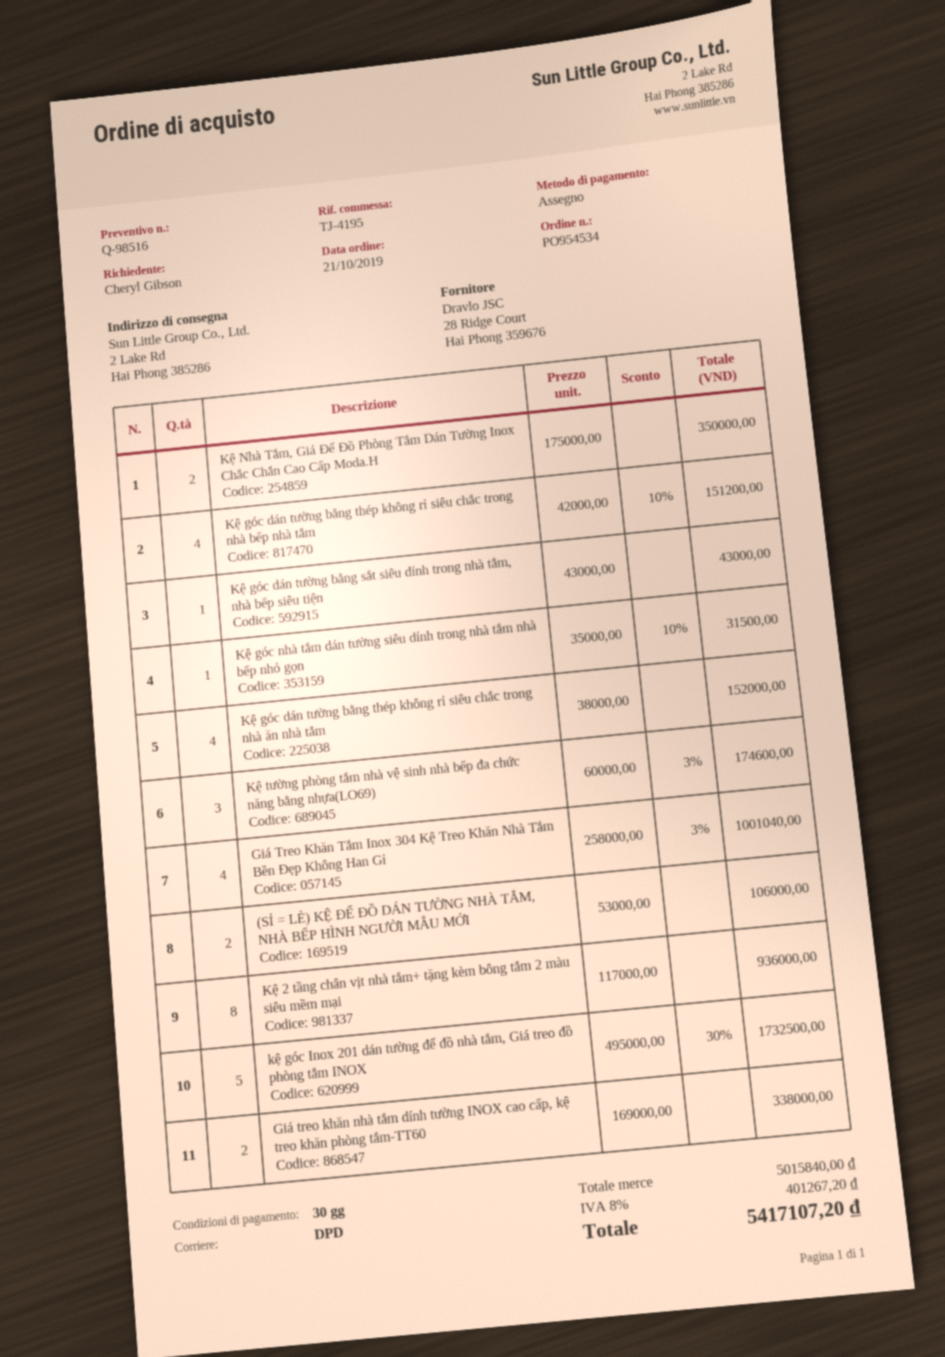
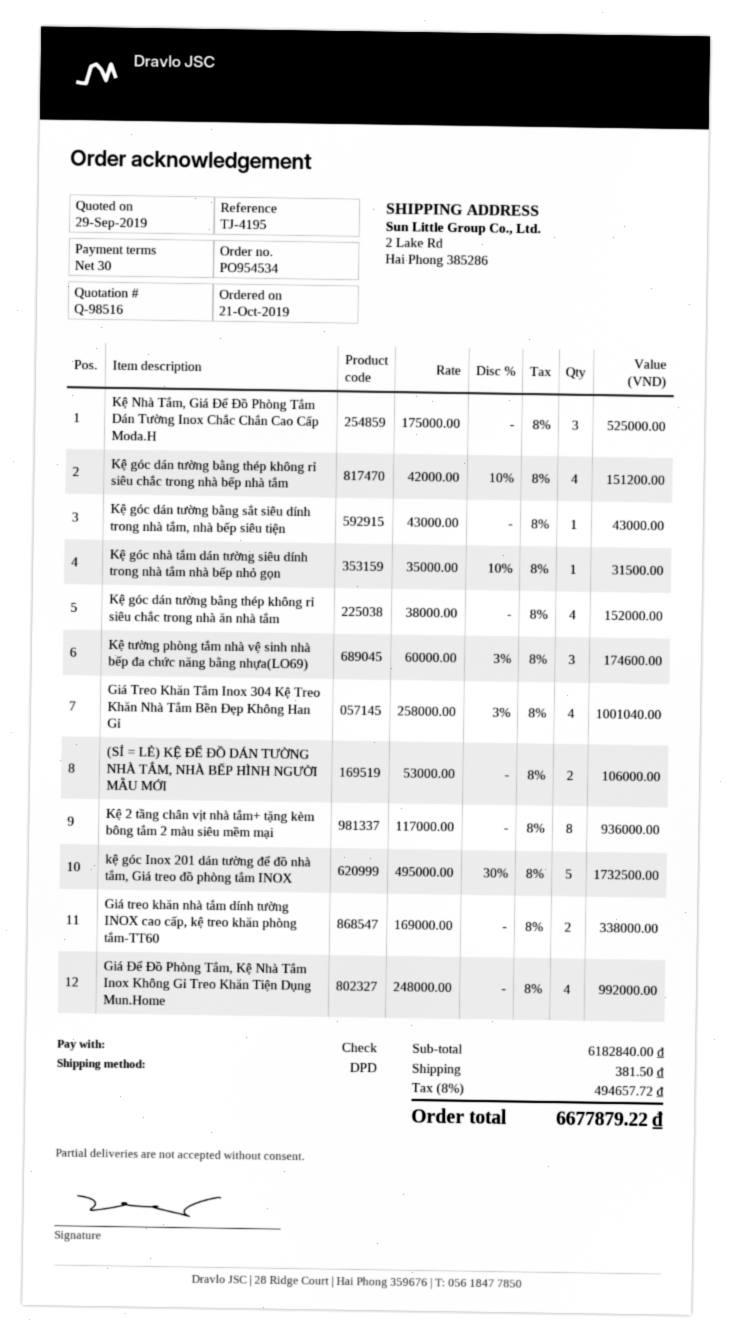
Kệ Nhà Tắm, Giá Để Đồ Phòng Tắm Dán Tường Inox Chắc Chắn Cao Cấp Moda.H: 2 x 175000.00 = 350000.00 -> 3 x 175000.00 = 525000.00
Giá Để Đồ Phòng Tắm, Kệ Nhà Tắm Inox Không Gỉ Treo Khăn Tiện Dụng Mun.Home: none -> 4 x 248000.00 = 992000.00
subtotal: 5015840.00 -> 6182840.00
shipping: none -> 381.50
tax: 8% = 401267.20 -> 8% = 494657.72
total: 5417107.20 -> 6677879.22

